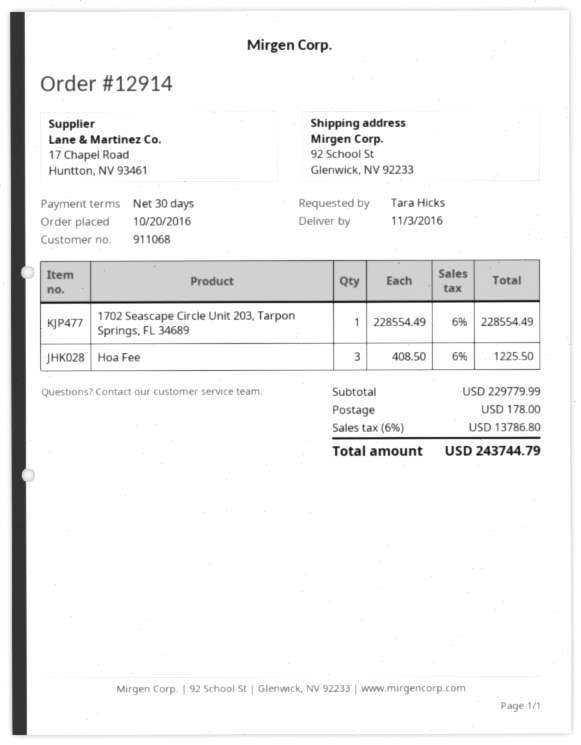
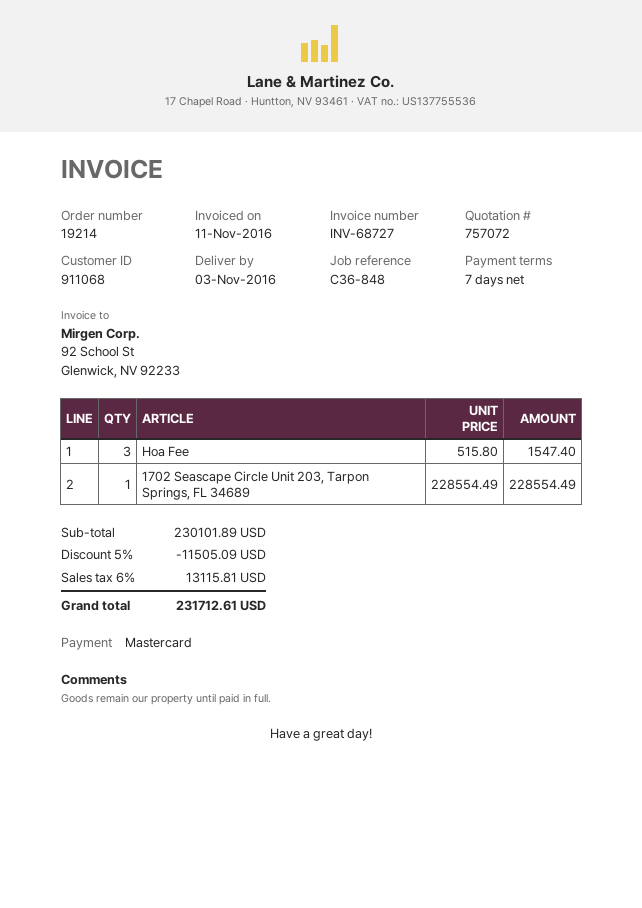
order number: 12914 -> 19214
payment terms: 30 days -> 7 days
Hoa Fee: 3 x 408.50 = 1225.50 -> 3 x 515.80 = 1547.40
subtotal: 229779.99 -> 230101.89
discount: none -> 5% = 11505.09
shipping: 178.00 -> none
tax: 6% = 13786.80 -> 6% = 13115.81
total: 243744.79 -> 231712.61

